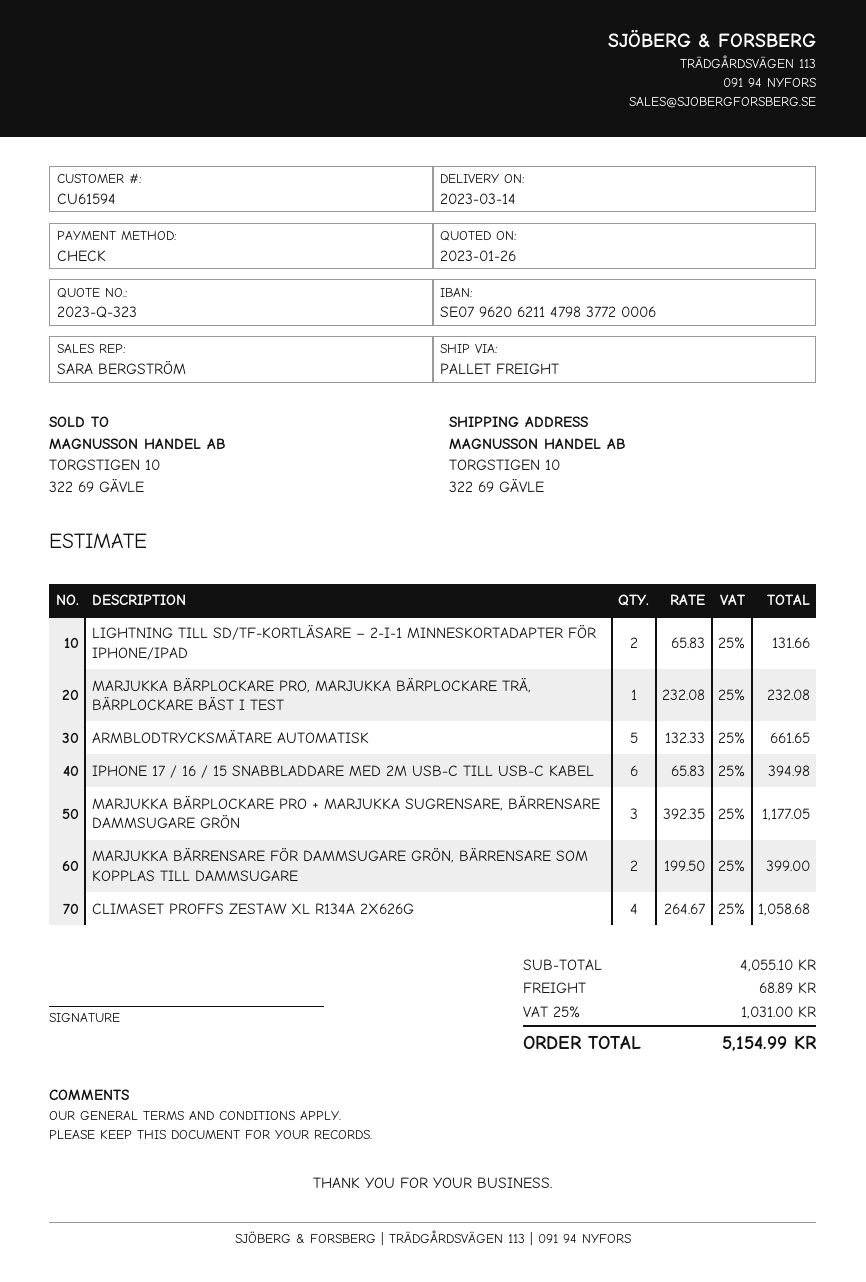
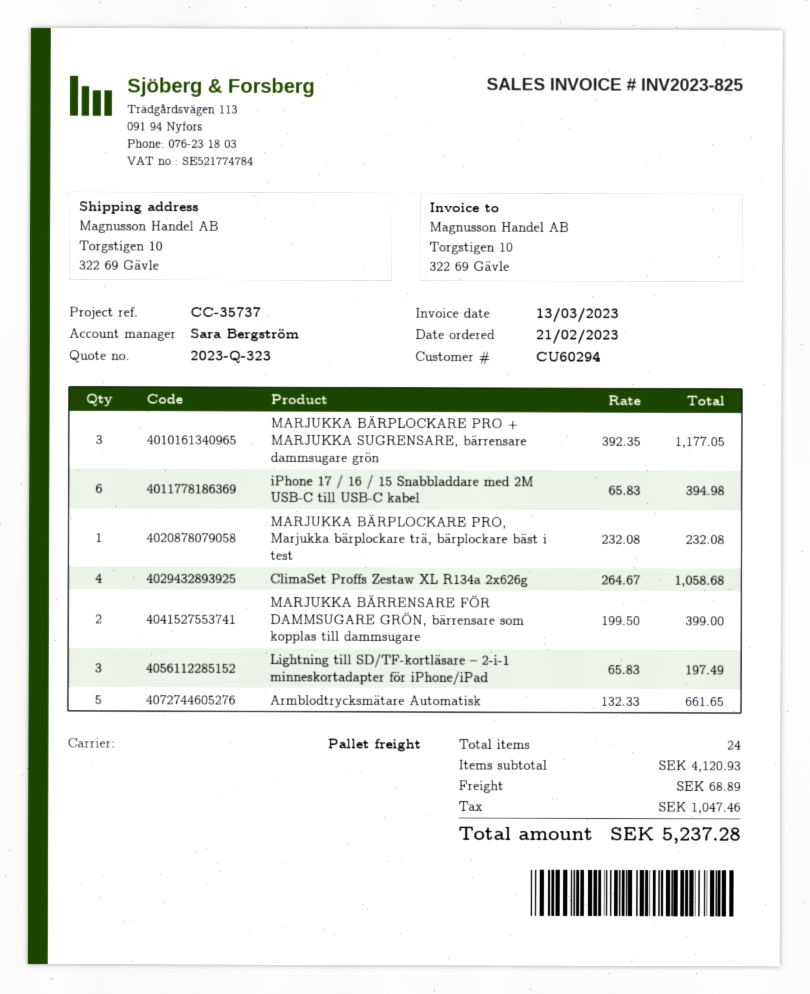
customer number: CU61594 -> CU60294
LIGHTNING TILL SD/TF-KORTLÄSARE – 2-I-1 MINNESKORTADAPTER FÖR IPHONE/IPAD: 2 x 65.83 = 131.66 -> 3 x 65.83 = 197.49
subtotal: 4055.10 -> 4120.93
tax: 1031.00 -> 1047.46
total: 5154.99 -> 5237.28

